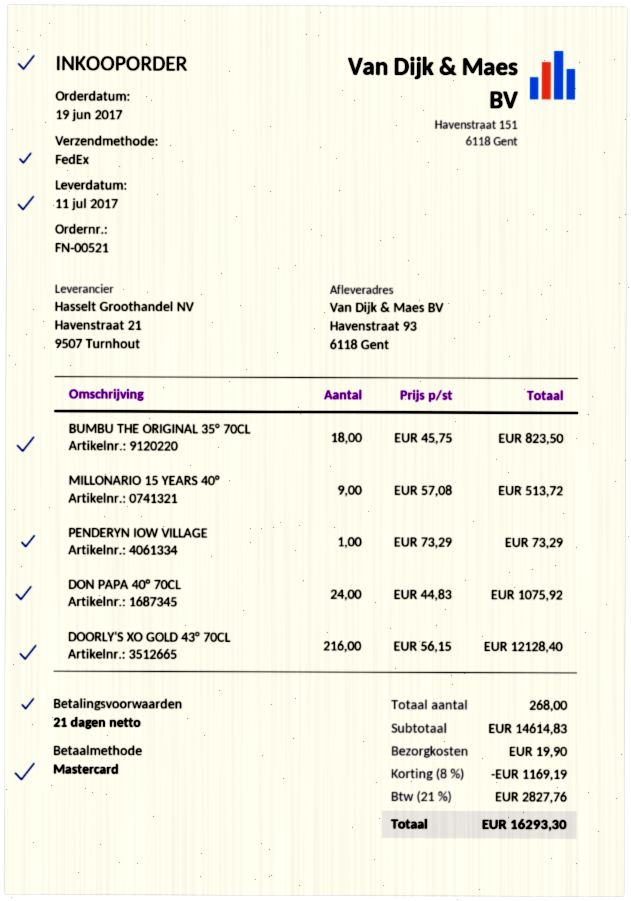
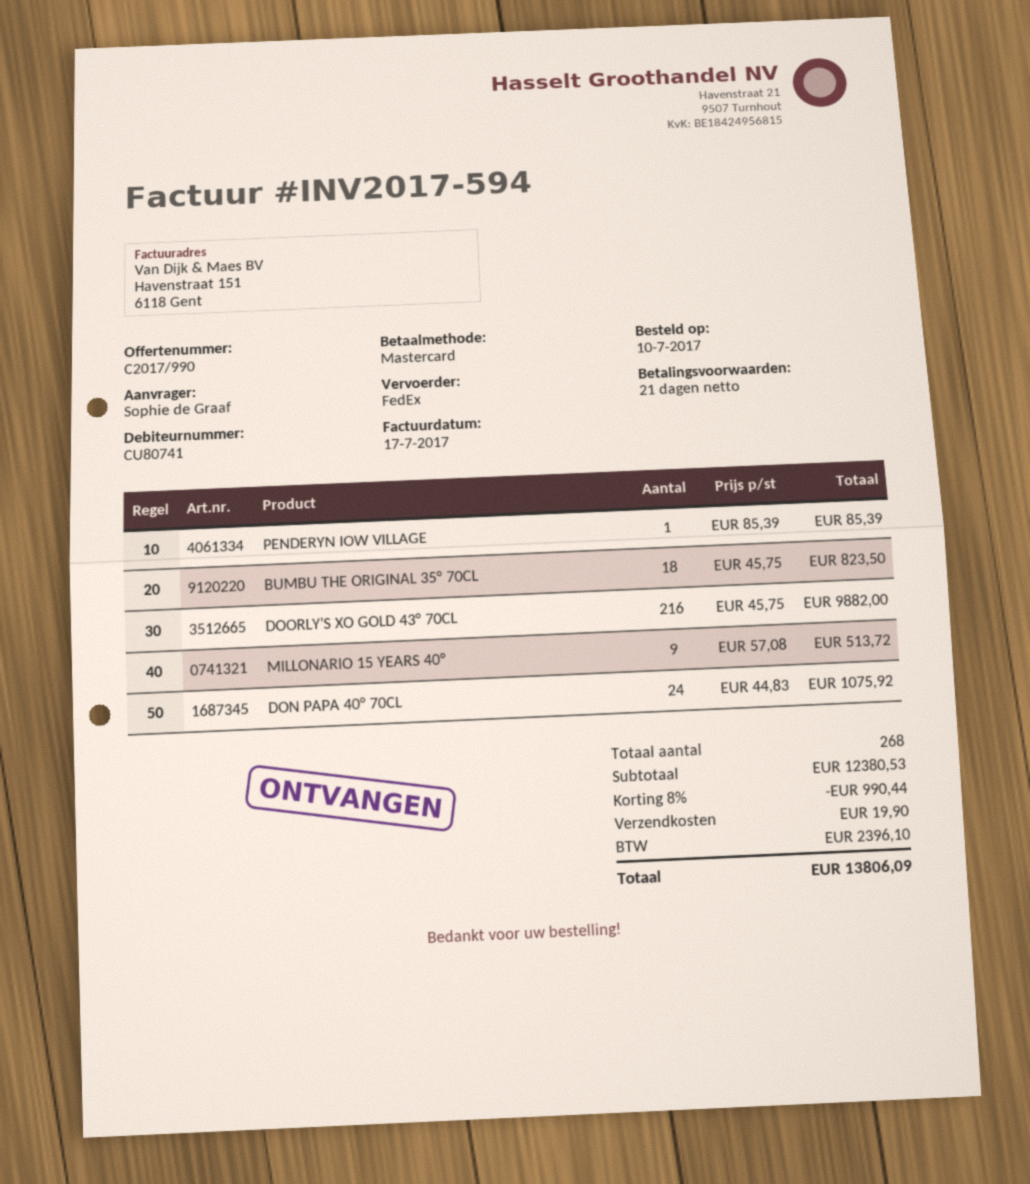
order date: 2017-06-19 -> 2017-07-10
PENDERYN IOW VILLAGE: 1 x 73.29 = 73.29 -> 1 x 85.39 = 85.39
DOORLY'S XO GOLD 43° 70CL: 216 x 56.15 = 12128.40 -> 216 x 45.75 = 9882.00
subtotal: 14614.83 -> 12380.53
discount: 8% = 1169.19 -> 8% = 990.44
tax: 2827.76 -> 2396.10
total: 16293.30 -> 13806.09

